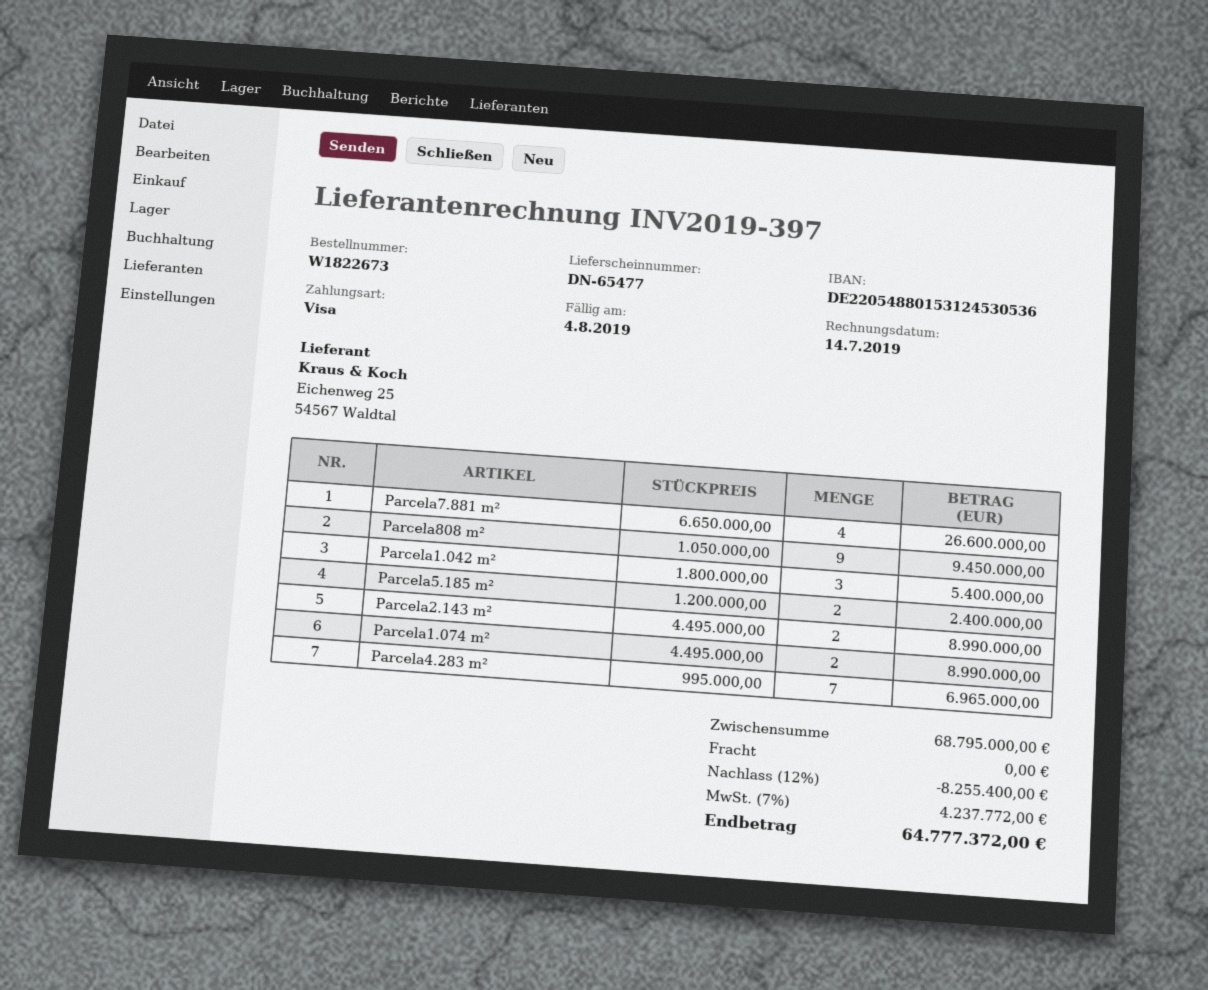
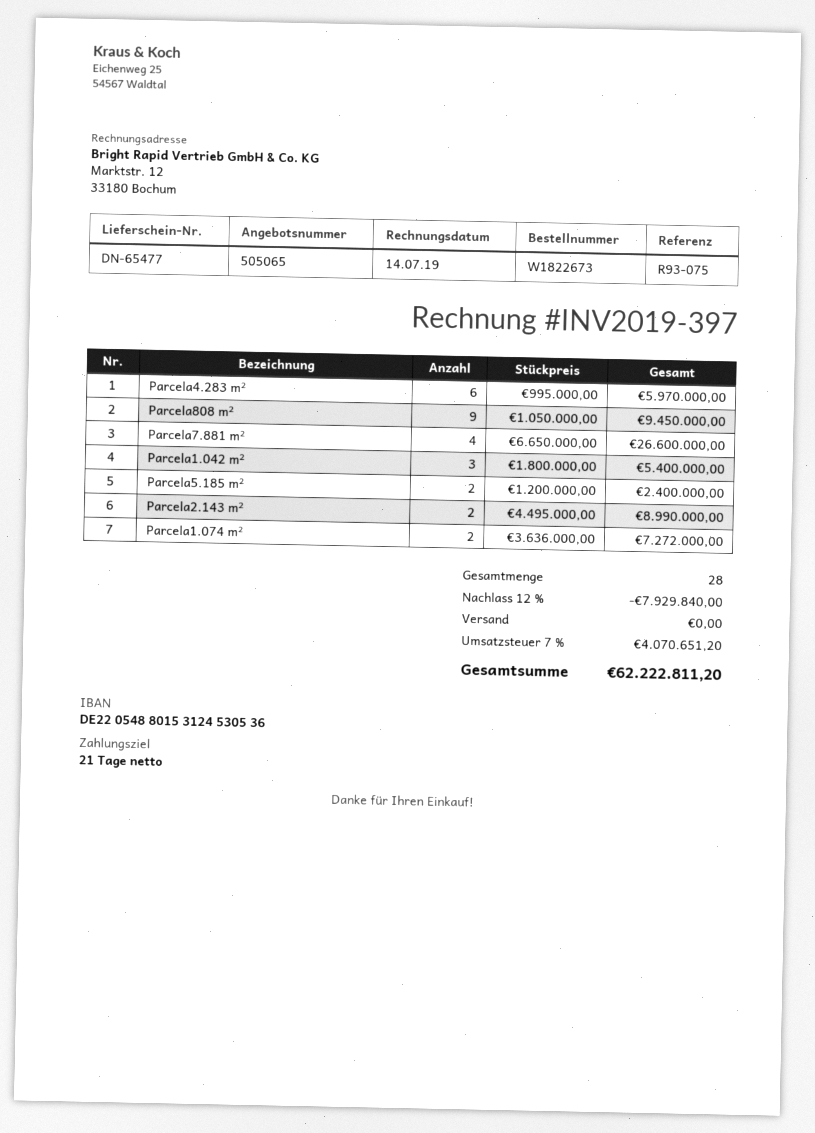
Parcela1.074 m²: 2 x 4495000.00 = 8990000.00 -> 2 x 3636000.00 = 7272000.00
Parcela4.283 m²: 7 x 995000.00 = 6965000.00 -> 6 x 995000.00 = 5970000.00
discount: 12% = 8255400.00 -> 12% = 7929840.00
tax: 7% = 4237772.00 -> 7% = 4070651.20
total: 64777372.00 -> 62222811.20

